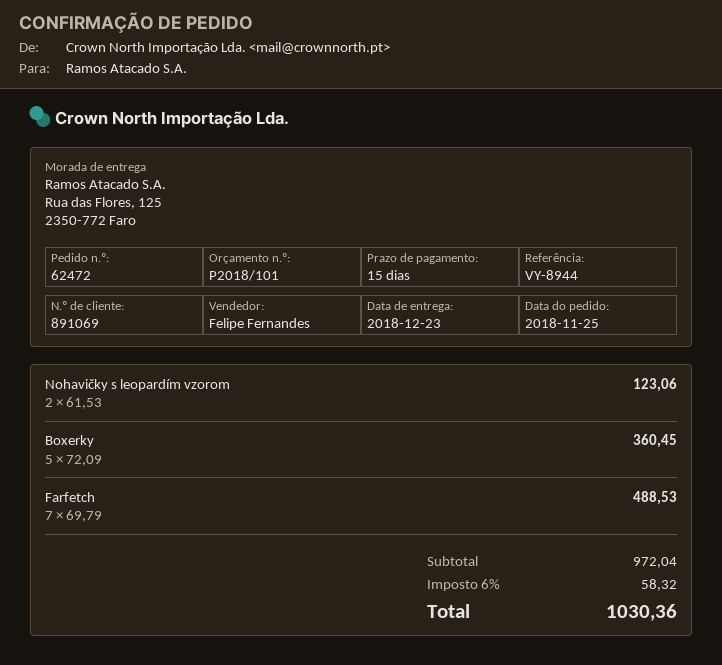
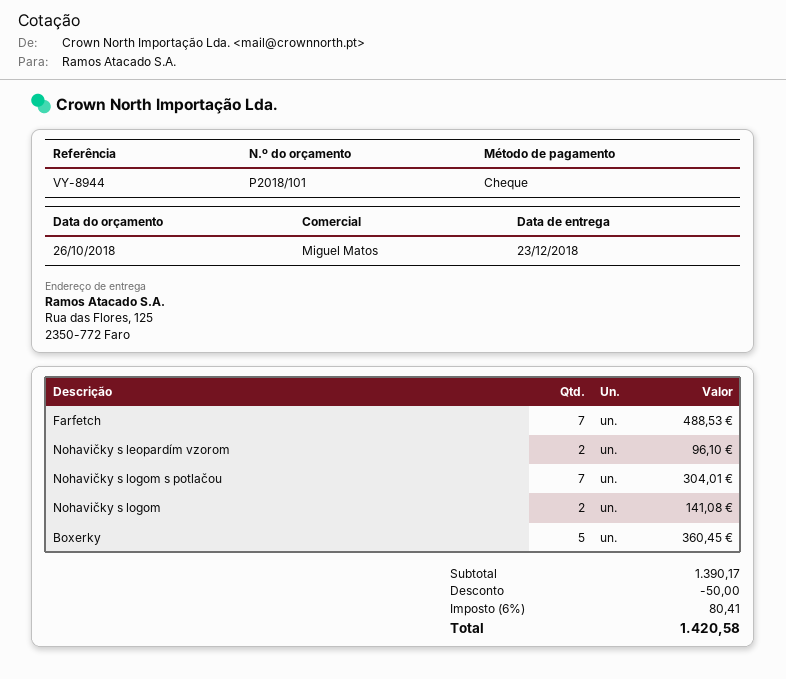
sales rep: Felipe Fernandes -> Miguel Matos
Nohavičky s leopardím vzorom: 2 for 123.06 -> 2 for 96.10
Nohavičky s logom s potlačou: none -> 7 for 304.01
Nohavičky s logom: none -> 2 for 141.08
subtotal: 972.04 -> 1390.17
discount: none -> 50.00
tax: 6% = 58.32 -> 6% = 80.41
total: 1030.36 -> 1420.58

